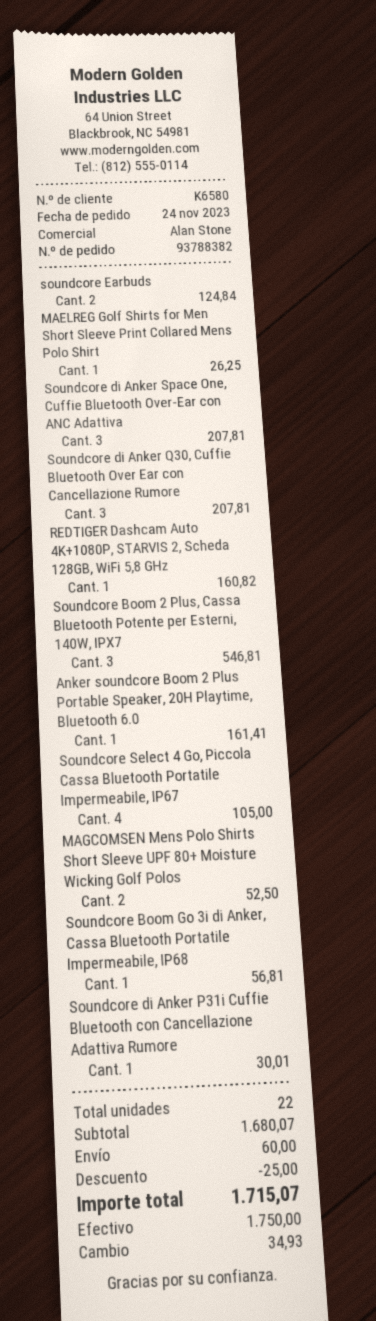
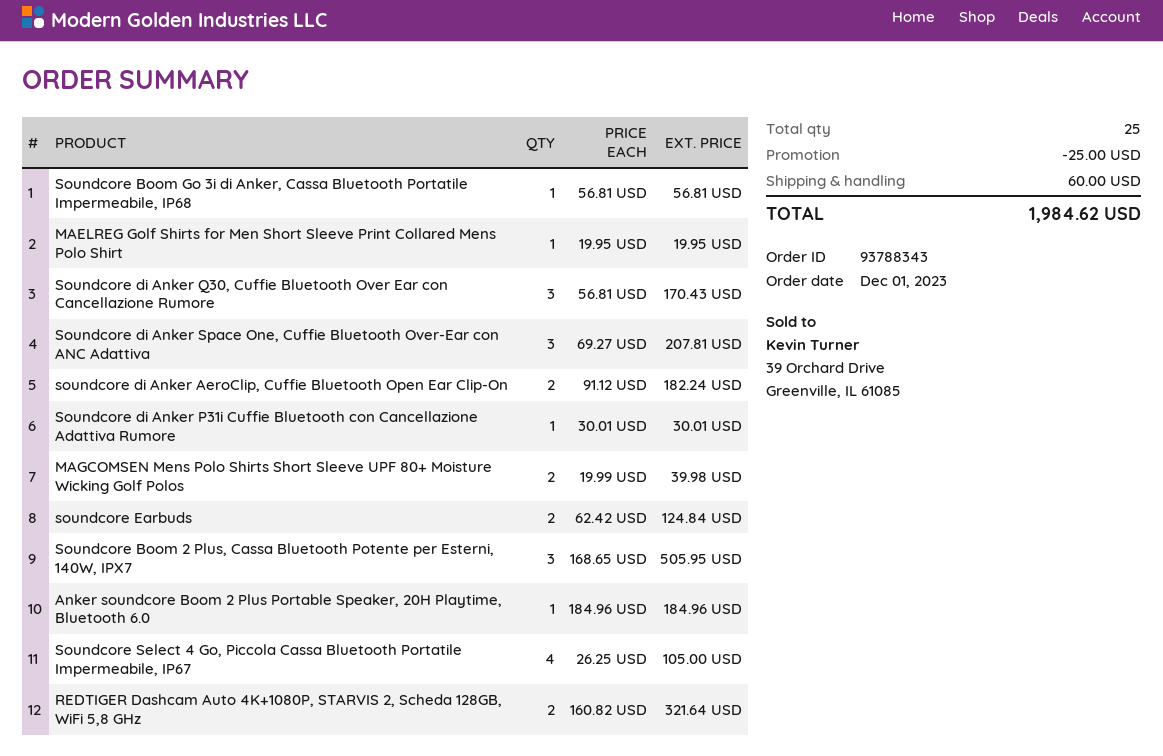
order number: 93788382 -> 93788343
order date: 2023-11-24 -> 2023-12-01
MAELREG Golf Shirts for Men Short Sleeve Print Collared Mens Polo Shirt: 1 for 26.25 -> 1 for 19.95
Soundcore di Anker Q30, Cuffie Bluetooth Over Ear con Cancellazione Rumore: 3 for 207.81 -> 3 for 170.43
REDTIGER Dashcam Auto 4K+1080P, STARVIS 2, Scheda 128GB, WiFi 5,8 GHz: 1 for 160.82 -> 2 for 321.64
Soundcore Boom 2 Plus, Cassa Bluetooth Potente per Esterni, 140W, IPX7: 3 for 546.81 -> 3 for 505.95
Anker soundcore Boom 2 Plus Portable Speaker, 20H Playtime, Bluetooth 6.0: 1 for 161.41 -> 1 for 184.96
MAGCOMSEN Mens Polo Shirts Short Sleeve UPF 80+ Moisture Wicking Golf Polos: 2 for 52.50 -> 2 for 39.98
soundcore di Anker AeroClip, Cuffie Bluetooth Open Ear Clip-On: none -> 2 for 182.24
total quantity: 22 -> 25
total: 1715.07 -> 1984.62

